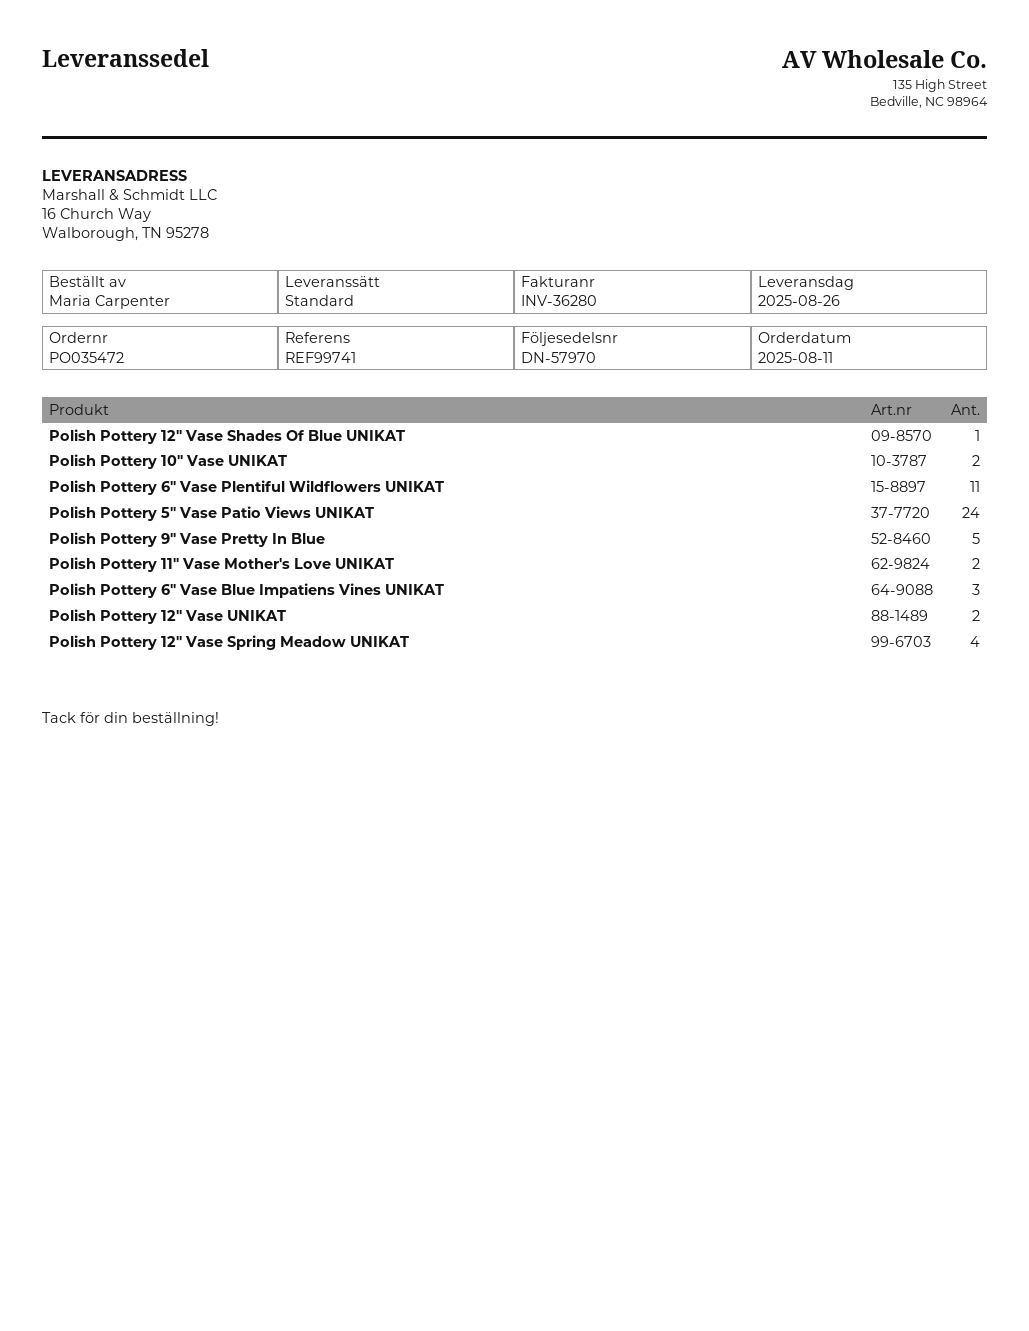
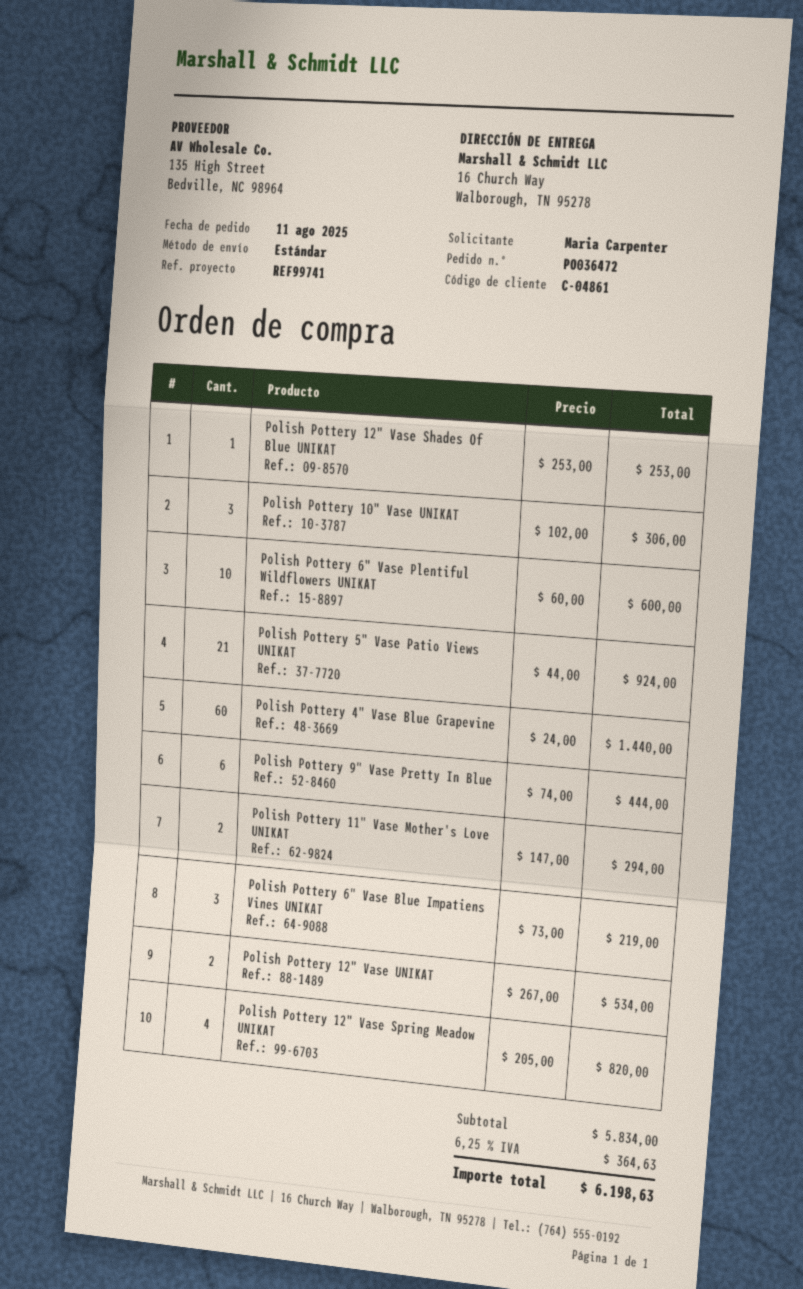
order number: PO035472 -> PO036472
Polish Pottery 10" Vase UNIKAT: 2 -> 3
Polish Pottery 6" Vase Plentiful Wildflowers UNIKAT: 11 -> 10
Polish Pottery 5" Vase Patio Views UNIKAT: 24 -> 21
Polish Pottery 9" Vase Pretty In Blue: 5 -> 6
Polish Pottery 4" Vase Blue Grapevine: none -> 60

